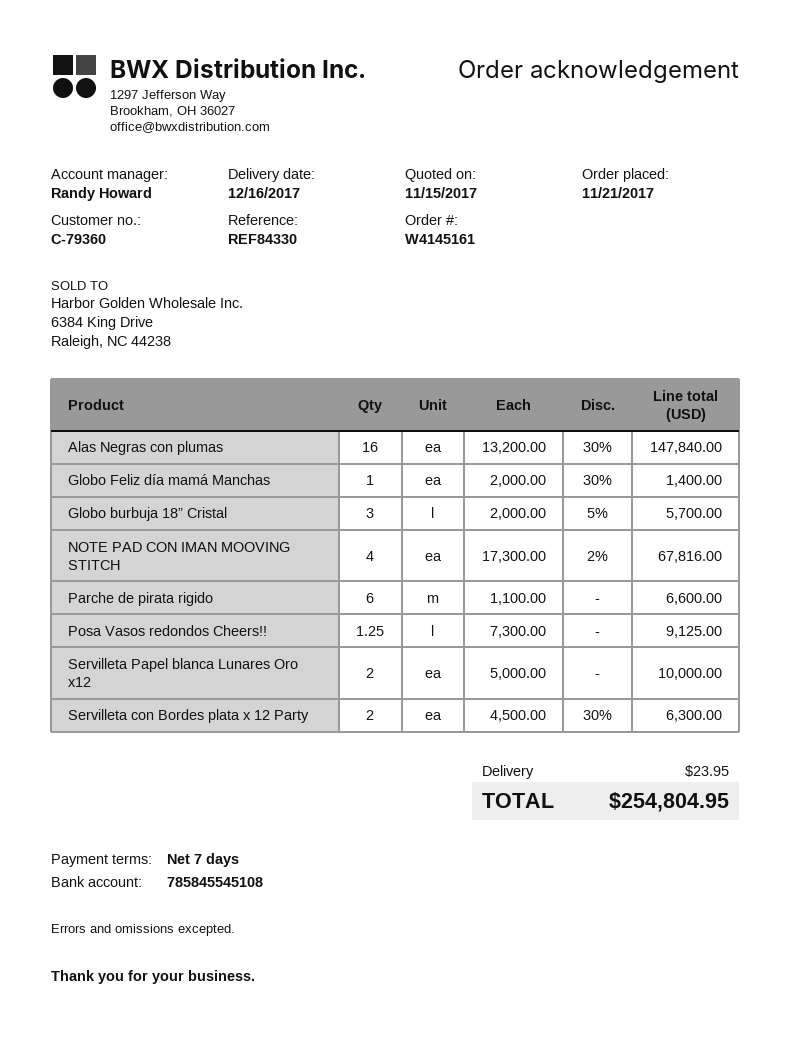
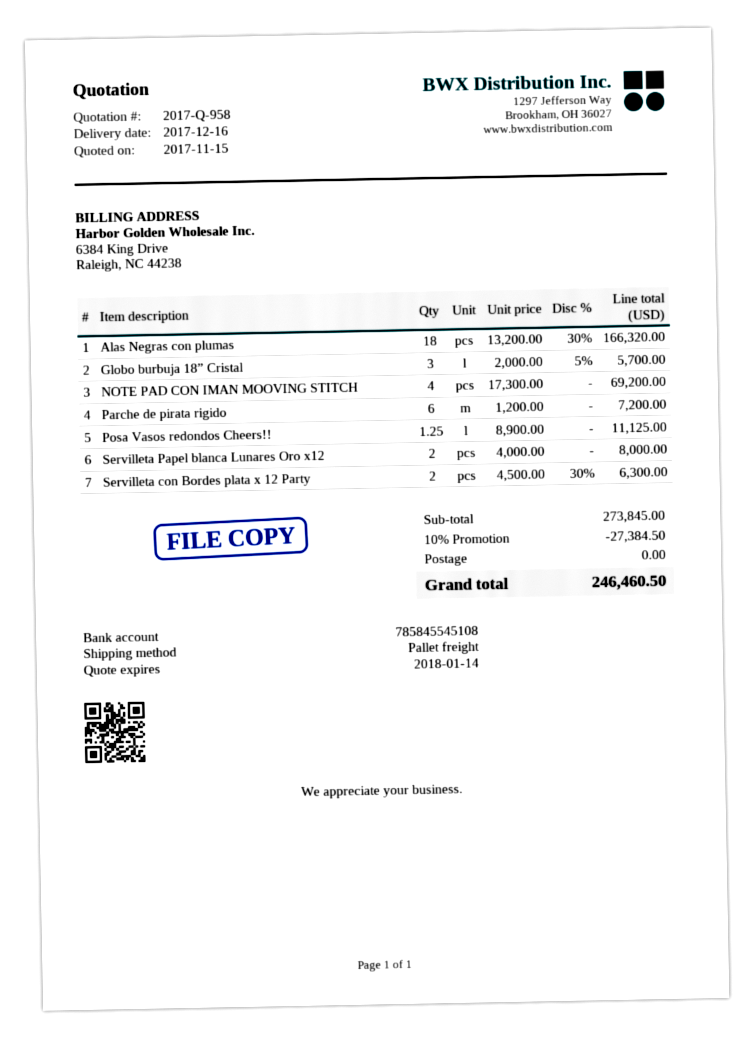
Alas Negras con plumas: 16 x 13200.00 - 30% = 147840.00 -> 18 x 13200.00 - 30% = 166320.00
Globo Feliz día mamá Manchas: 1 x 2000.00 - 30% = 1400.00 -> none
NOTE PAD CON IMAN MOOVING STITCH: 4 x 17300.00 - 2% = 67816.00 -> 4 x 17300.00 = 69200.00
Parche de pirata rigido: 6 x 1100.00 = 6600.00 -> 6 x 1200.00 = 7200.00
Posa Vasos redondos Cheers!!: 1.25 x 7300.00 = 9125.00 -> 1.25 x 8900.00 = 11125.00
Servilleta Papel blanca Lunares Oro x12: 2 x 5000.00 = 10000.00 -> 2 x 4000.00 = 8000.00
discount: none -> 10% = 27384.50
shipping: 23.95 -> 0.00
total: 254804.95 -> 246460.50

